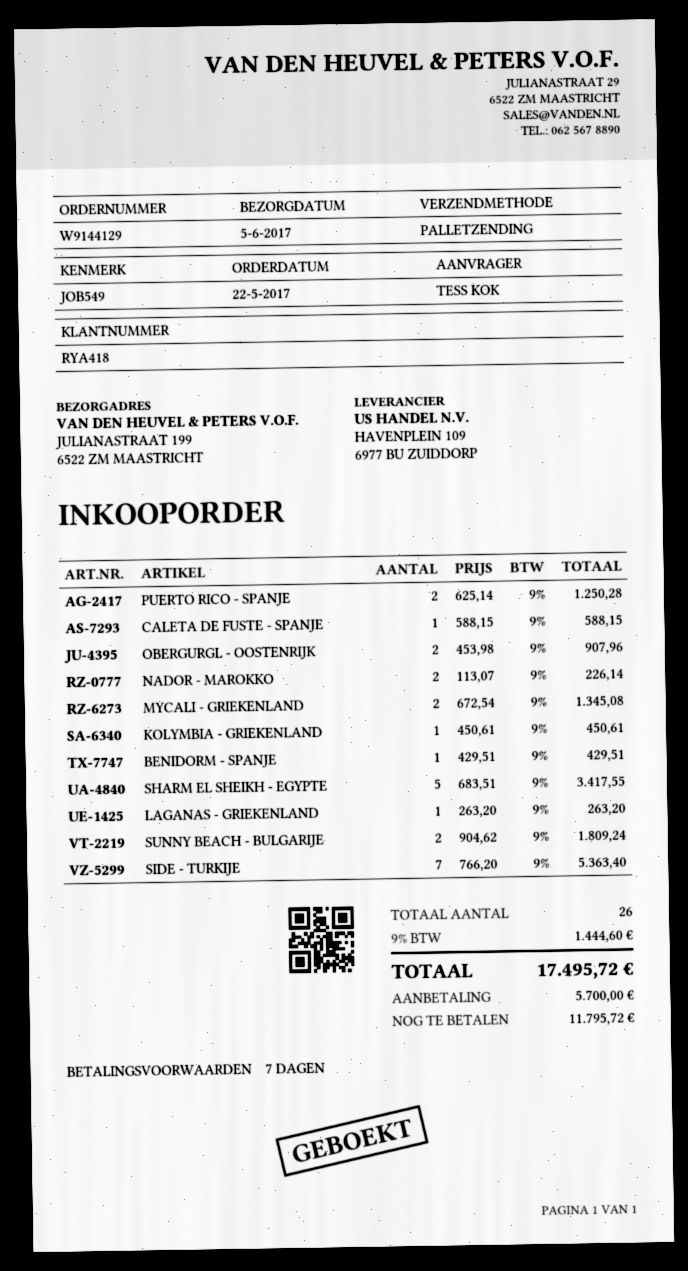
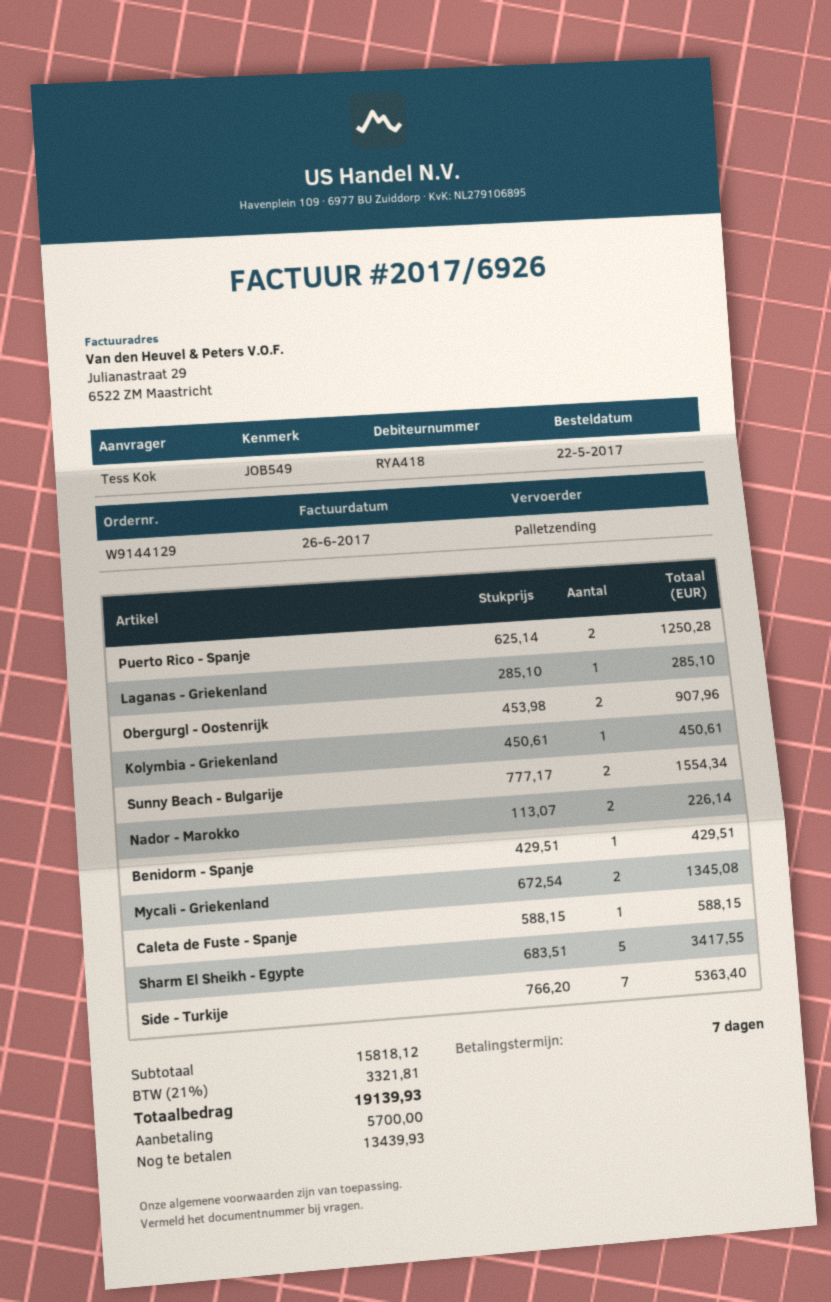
LAGANAS - GRIEKENLAND: 1 x 263.20 = 263.20 -> 1 x 285.10 = 285.10
SUNNY BEACH - BULGARIJE: 2 x 904.62 = 1809.24 -> 2 x 777.17 = 1554.34
tax: 9% = 1444.60 -> 21% = 3321.81
total: 17495.72 -> 19139.93
balance: 11795.72 -> 13439.93

